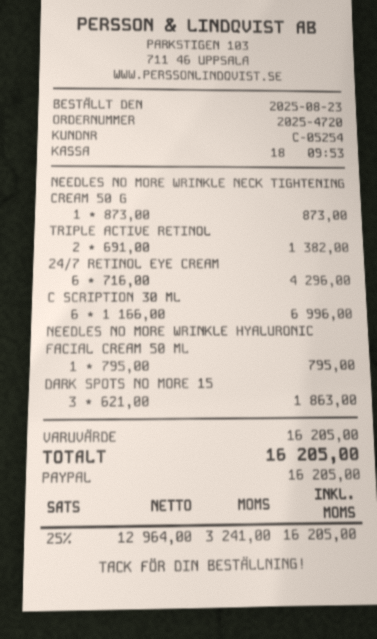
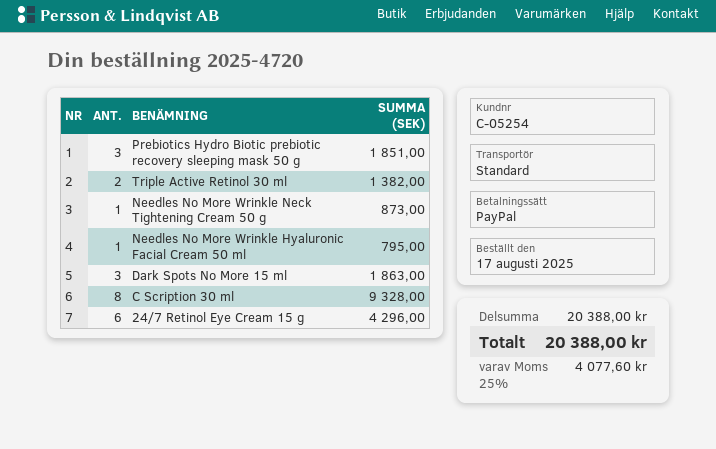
order date: 2025-08-23 -> 2025-08-17
C SCRIPTION 30 ML: 6 for 6996.00 -> 8 for 9328.00
Prebiotics Hydro Biotic prebiotic recovery sleeping mask 50 g: none -> 3 for 1851.00
subtotal: 16205.00 -> 20388.00
tax: 25% = 3241.00 -> 25% = 4077.60
total: 16205.00 -> 20388.00

